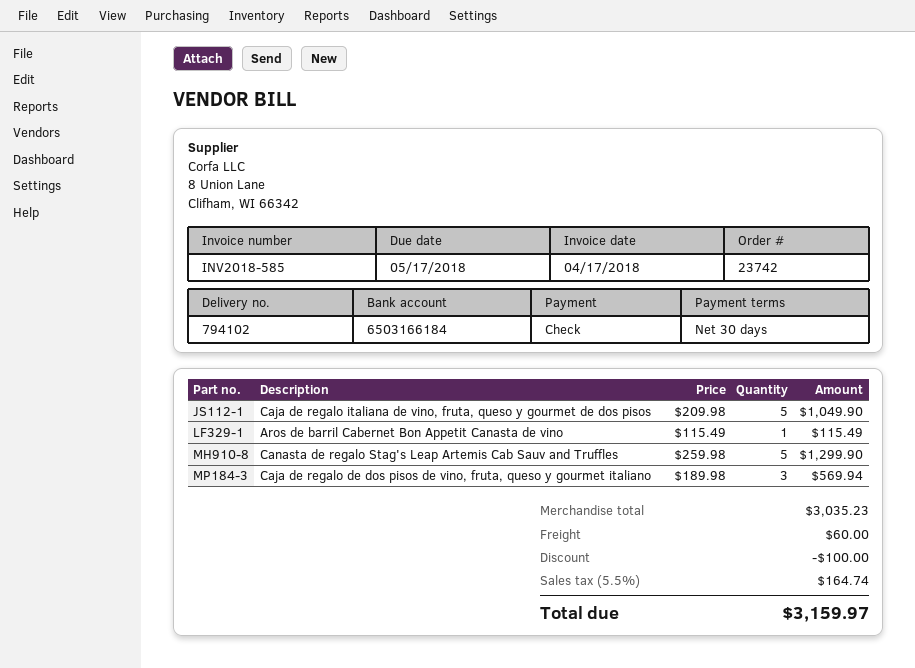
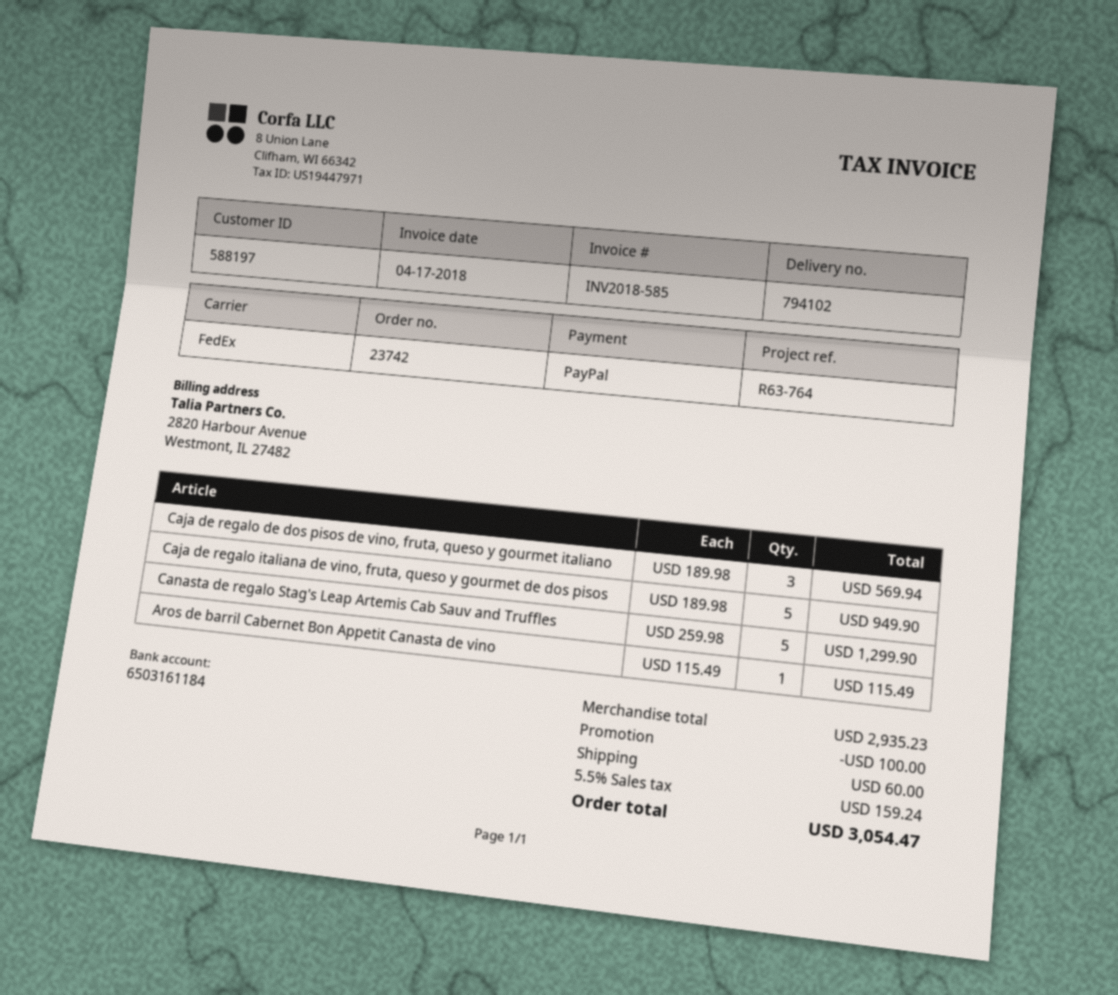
payment method: cheque -> PayPal
bank account: 6503166184 -> 6503161184
Caja de regalo italiana de vino, fruta, queso y gourmet de dos pisos: 5 x 209.98 = 1049.90 -> 5 x 189.98 = 949.90
subtotal: 3035.23 -> 2935.23
tax: 5.5% = 164.74 -> 5.5% = 159.24
total: 3159.97 -> 3054.47

